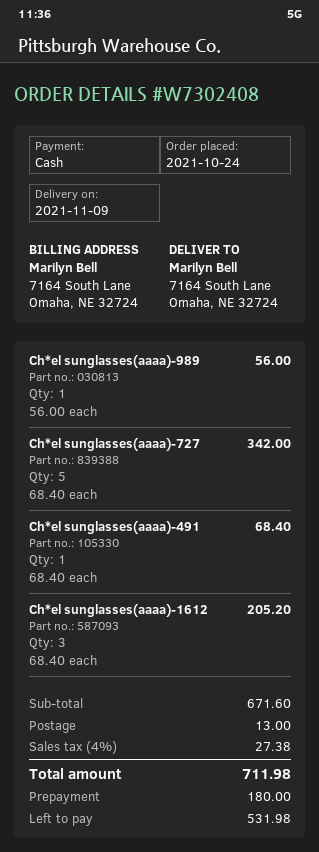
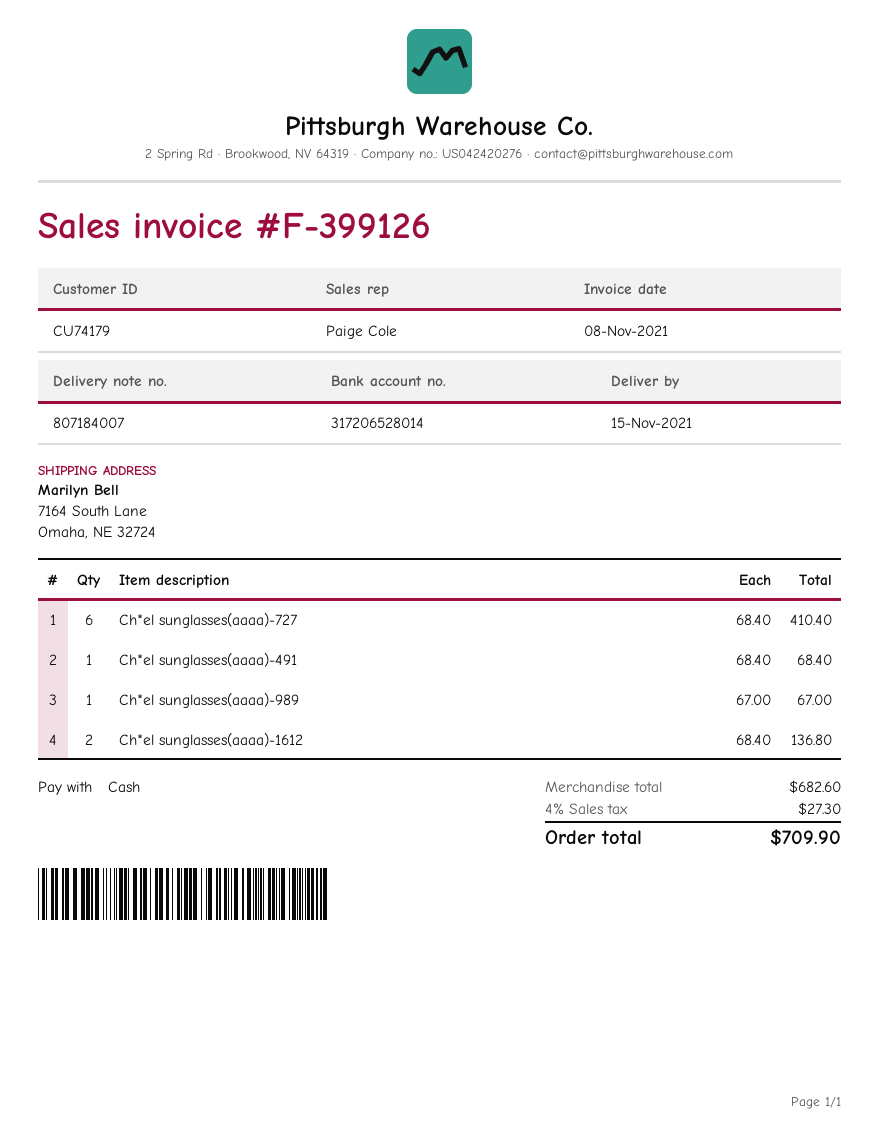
delivery date: 2021-11-09 -> 2021-11-15
Ch*el sunglasses(aaaa)-989: 1 x 56.00 = 56.00 -> 1 x 67.00 = 67.00
Ch*el sunglasses(aaaa)-727: 5 x 68.40 = 342.00 -> 6 x 68.40 = 410.40
Ch*el sunglasses(aaaa)-1612: 3 x 68.40 = 205.20 -> 2 x 68.40 = 136.80
subtotal: 671.60 -> 682.60
shipping: 13.00 -> none
tax: 4% = 27.38 -> 4% = 27.30
total: 711.98 -> 709.90

